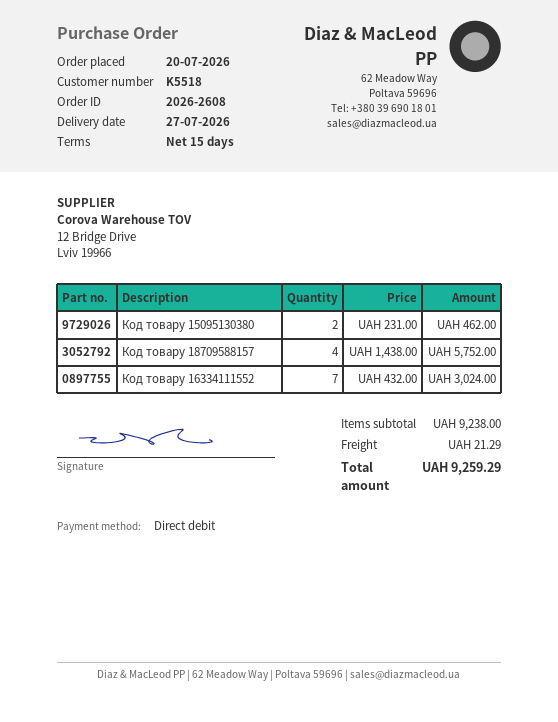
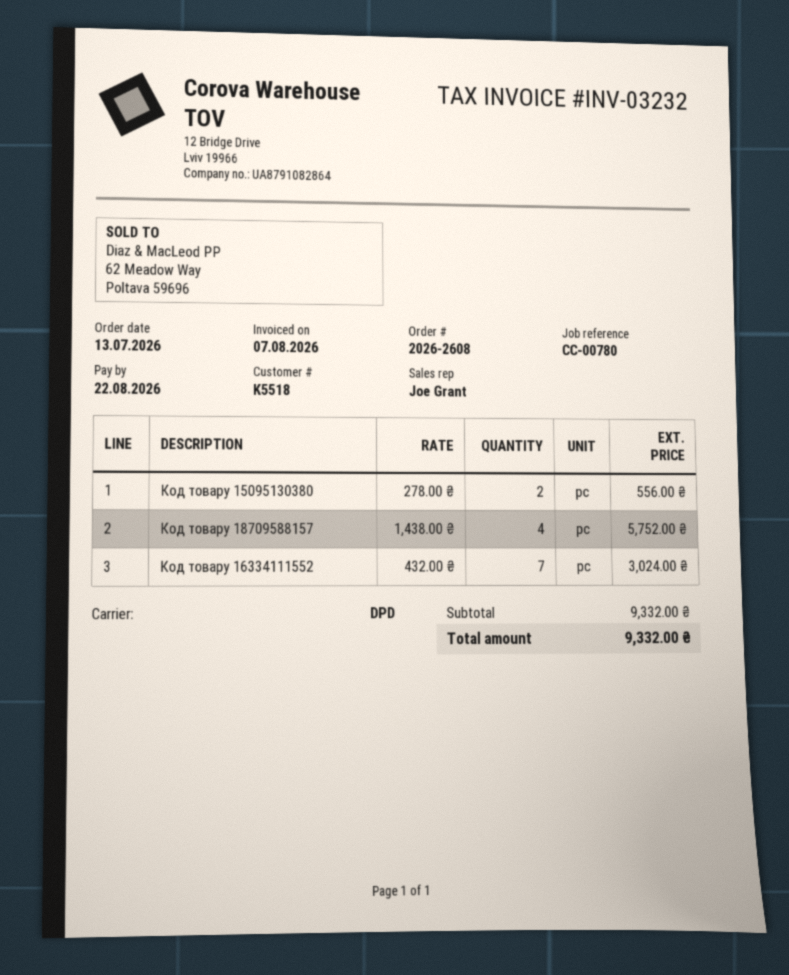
order date: 2026-07-20 -> 2026-07-13
Код товару 15095130380: 2 x 231.00 = 462.00 -> 2 x 278.00 = 556.00
subtotal: 9238.00 -> 9332.00
shipping: 21.29 -> none
total: 9259.29 -> 9332.00

